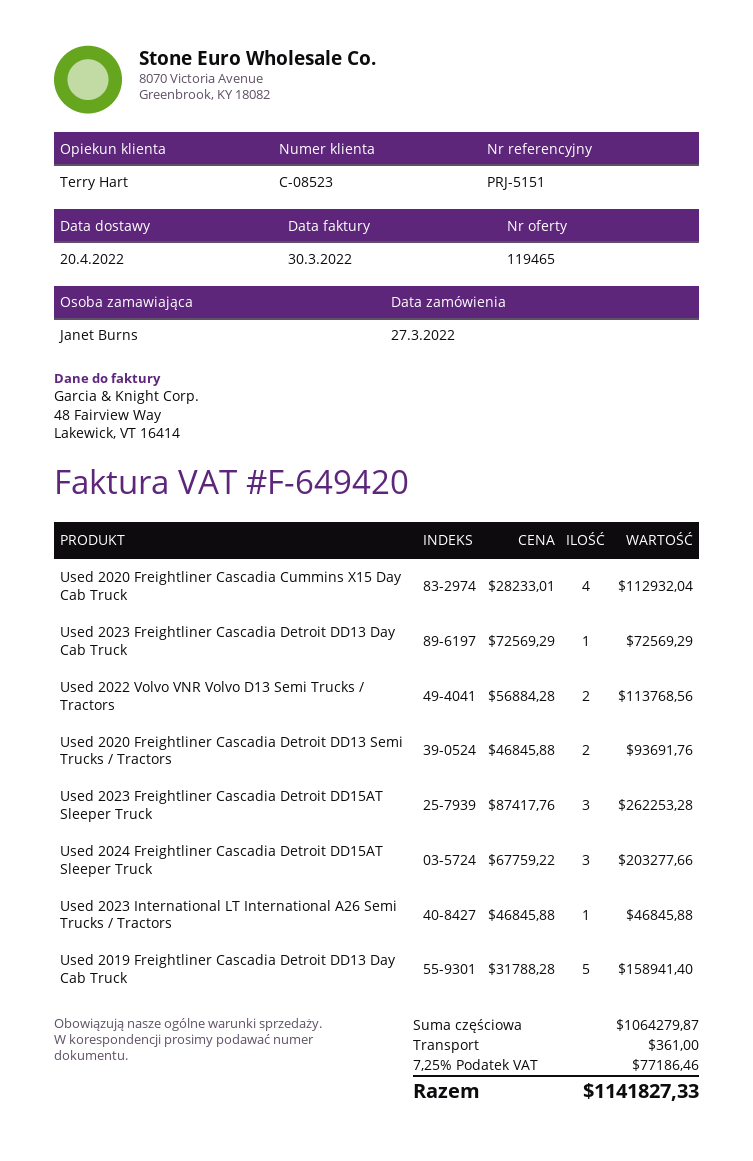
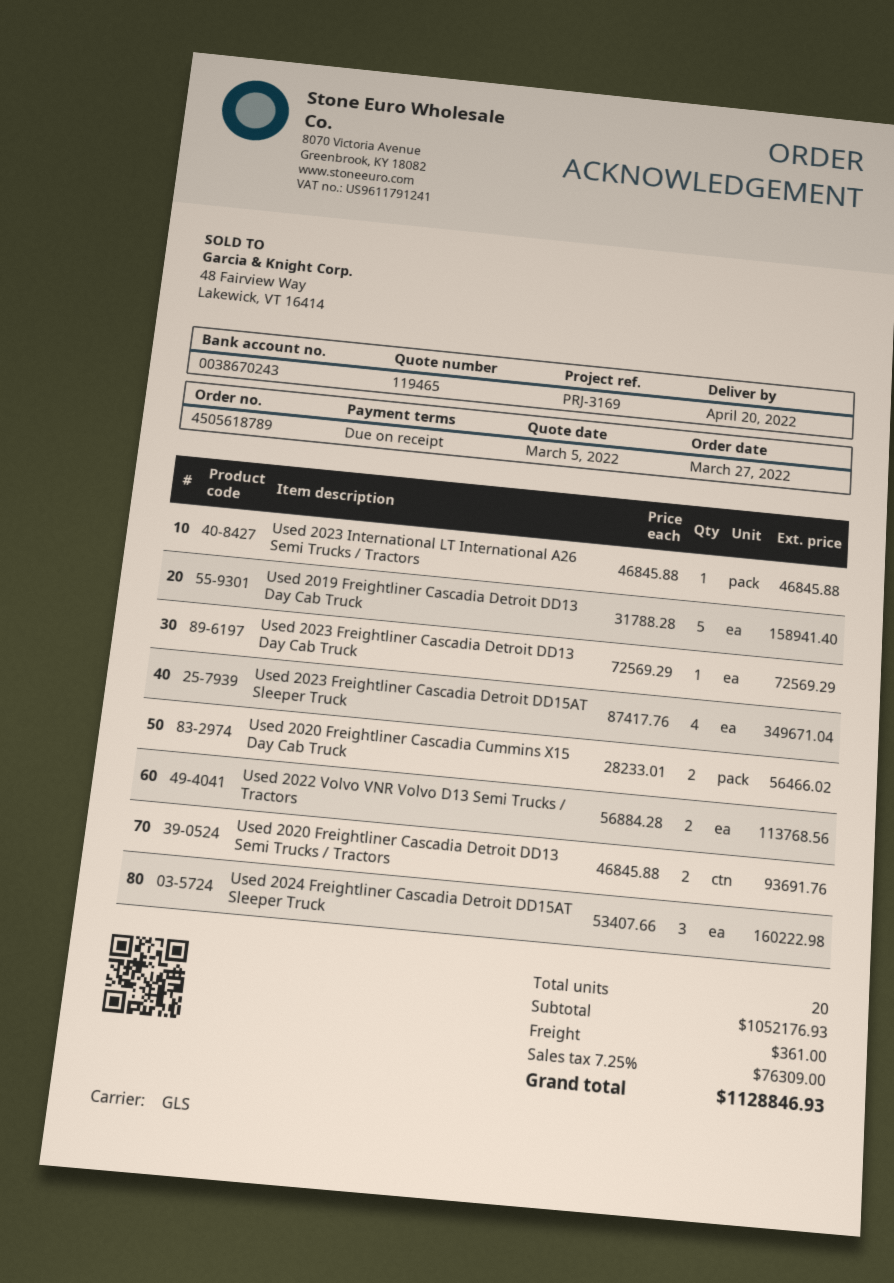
reference: PRJ-5151 -> PRJ-3169
Used 2020 Freightliner Cascadia Cummins X15 Day Cab Truck: 4 x 28233.01 = 112932.04 -> 2 x 28233.01 = 56466.02
Used 2023 Freightliner Cascadia Detroit DD15AT Sleeper Truck: 3 x 87417.76 = 262253.28 -> 4 x 87417.76 = 349671.04
Used 2024 Freightliner Cascadia Detroit DD15AT Sleeper Truck: 3 x 67759.22 = 203277.66 -> 3 x 53407.66 = 160222.98
subtotal: 1064279.87 -> 1052176.93
tax: 7.25% = 77186.46 -> 7.25% = 76309.00
total: 1141827.33 -> 1128846.93

